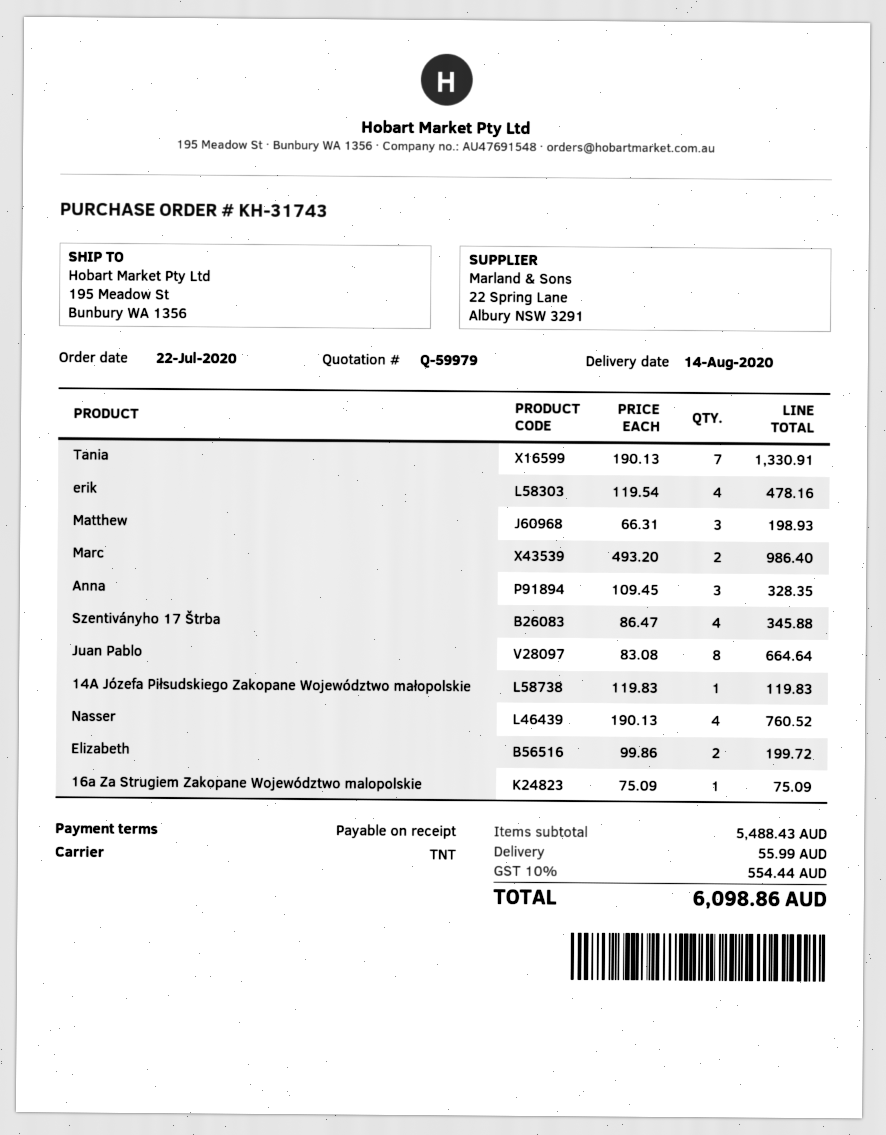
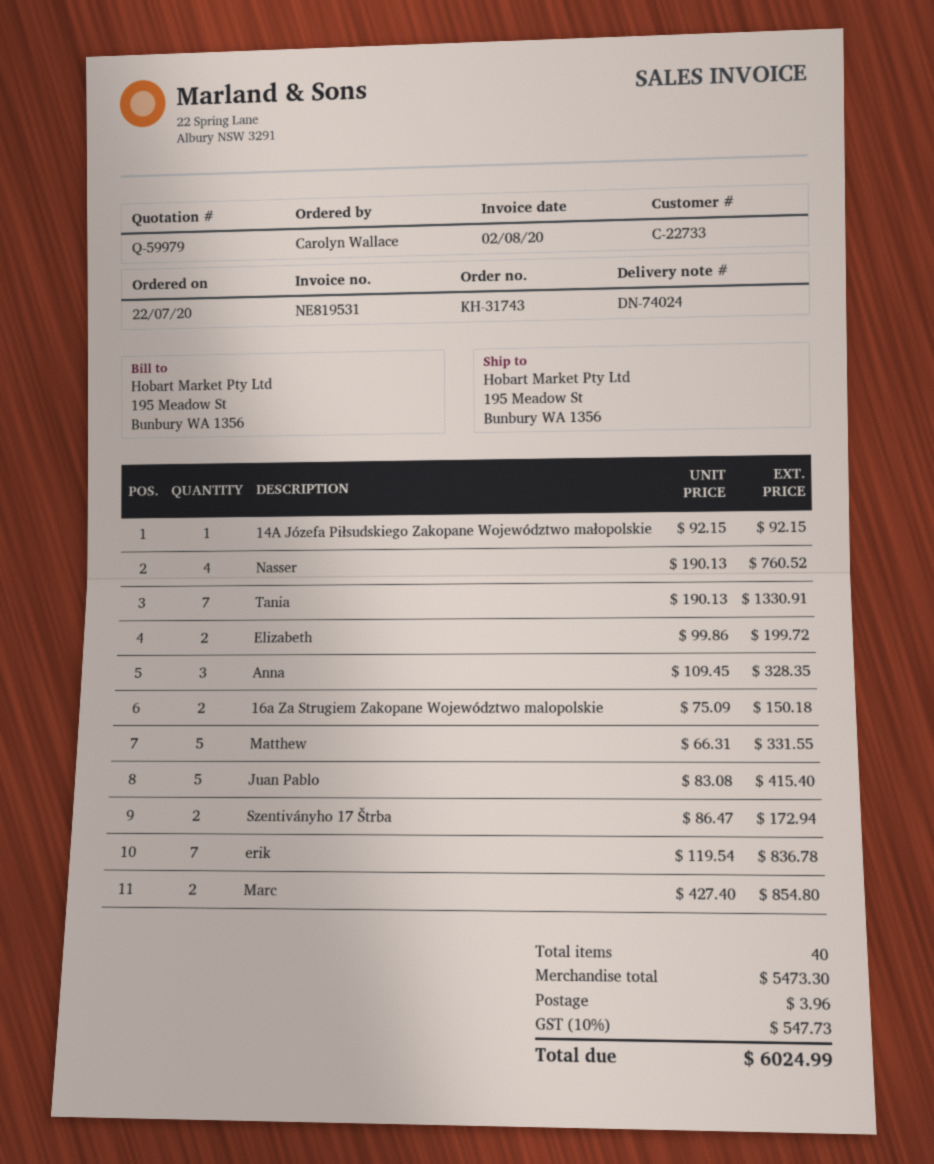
erik: 4 x 119.54 = 478.16 -> 7 x 119.54 = 836.78
Matthew: 3 x 66.31 = 198.93 -> 5 x 66.31 = 331.55
Marc: 2 x 493.20 = 986.40 -> 2 x 427.40 = 854.80
Szentiványho 17 Štrba: 4 x 86.47 = 345.88 -> 2 x 86.47 = 172.94
Juan Pablo: 8 x 83.08 = 664.64 -> 5 x 83.08 = 415.40
14A Józefa Piłsudskiego Zakopane Województwo małopolskie: 1 x 119.83 = 119.83 -> 1 x 92.15 = 92.15
16a Za Strugiem Zakopane Województwo malopolskie: 1 x 75.09 = 75.09 -> 2 x 75.09 = 150.18
subtotal: 5488.43 -> 5473.30
shipping: 55.99 -> 3.96
tax: 10% = 554.44 -> 10% = 547.73
total: 6098.86 -> 6024.99

